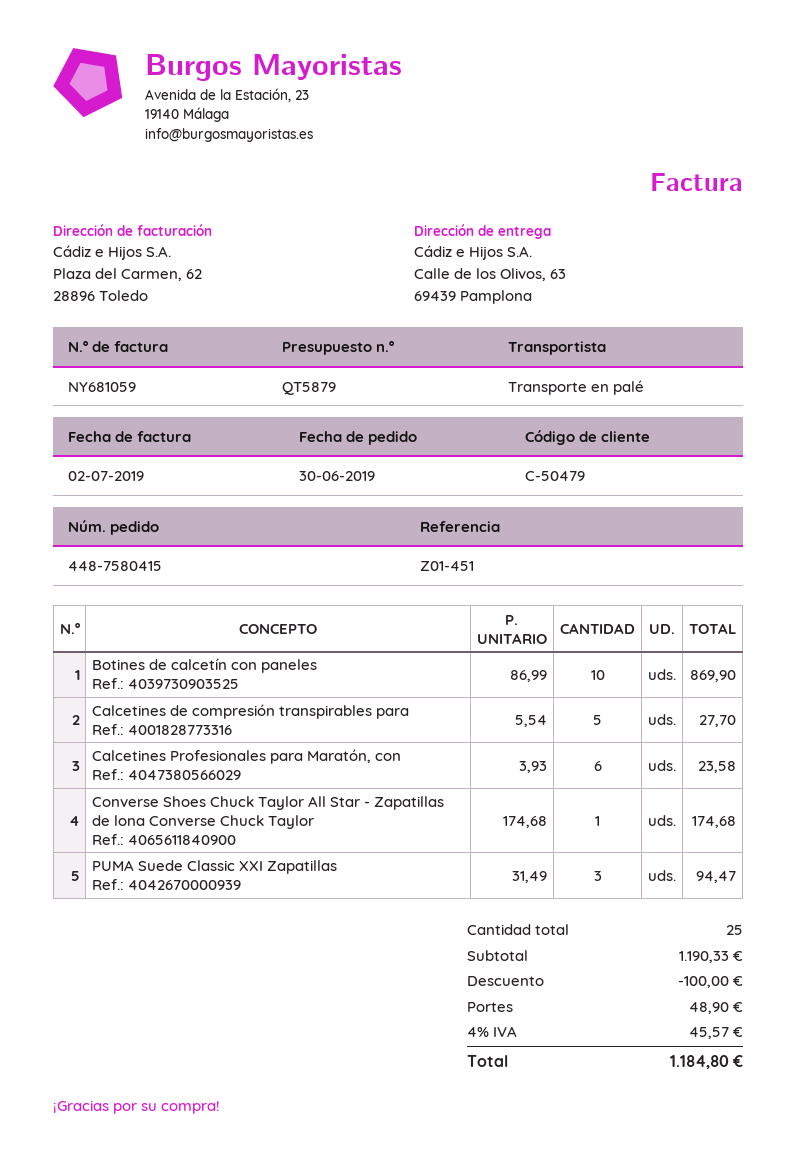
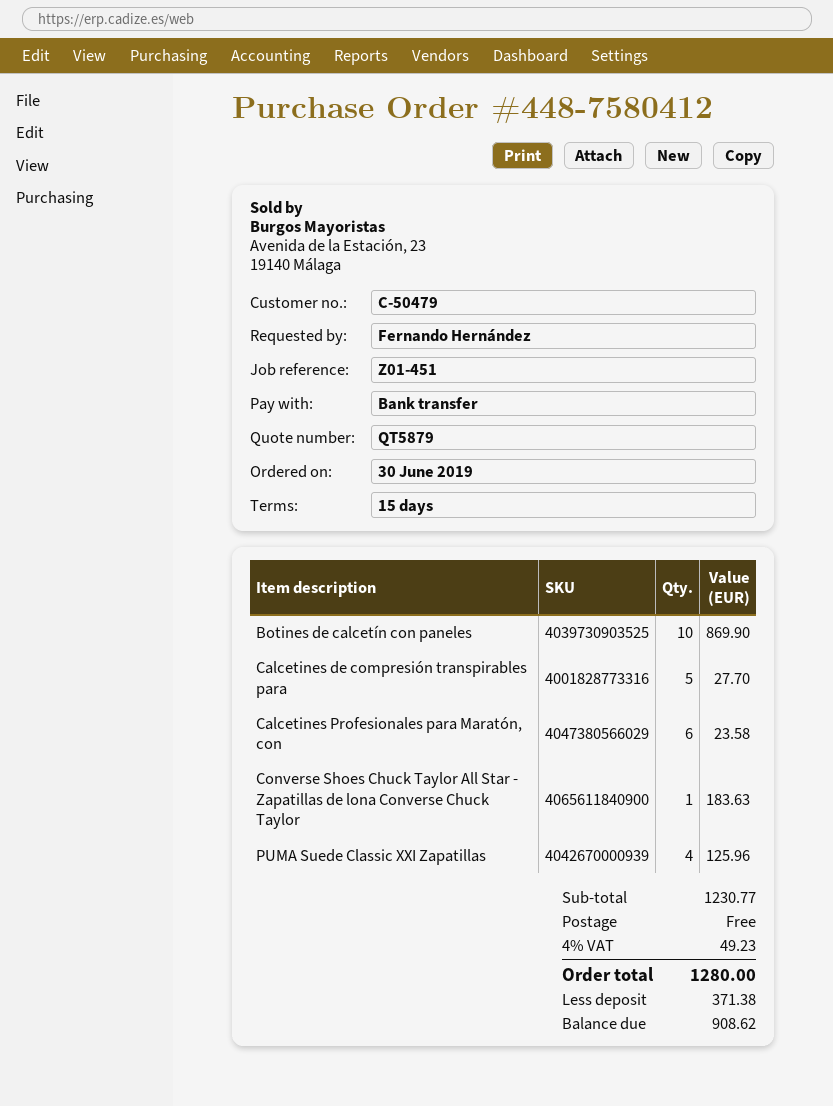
order number: 448-7580415 -> 448-7580412
Converse Shoes Chuck Taylor All Star - Zapatillas de lona Converse Chuck Taylor: 1 for 174.68 -> 1 for 183.63
PUMA Suede Classic XXI Zapatillas: 3 for 94.47 -> 4 for 125.96
subtotal: 1190.33 -> 1230.77
discount: 100.00 -> none
shipping: 48.90 -> 0.00
tax: 4% = 45.57 -> 4% = 49.23
total: 1184.80 -> 1280.00

